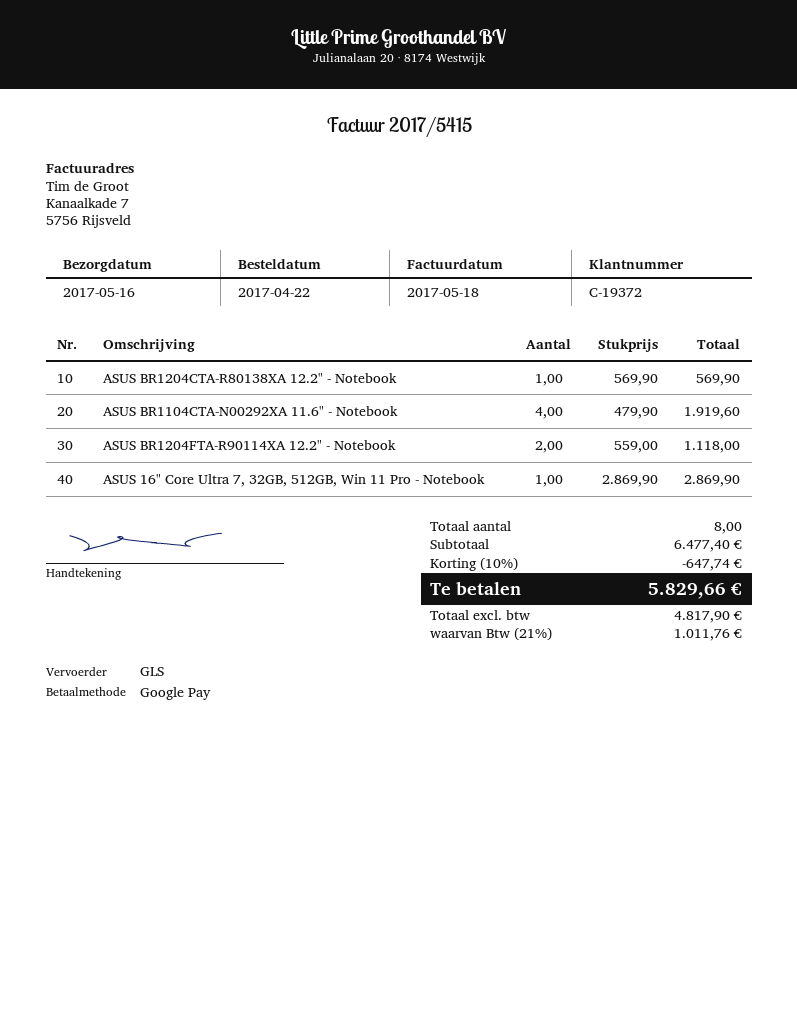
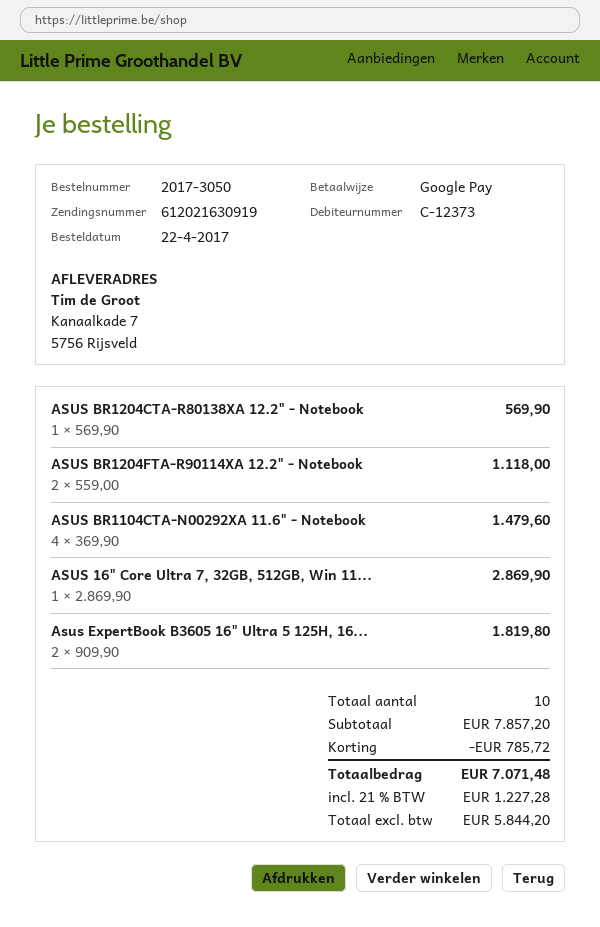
customer number: C-19372 -> C-12373
ASUS BR1104CTA-N00292XA 11.6" - Notebook: 4 x 479.90 = 1919.60 -> 4 x 369.90 = 1479.60
Asus ExpertBook B3605 16" Ultra 5 125H, 16...: none -> 2 x 909.90 = 1819.80
total quantity: 8 -> 10
subtotal: 6477.40 -> 7857.20
discount: 647.74 -> 785.72
net: 4817.90 -> 5844.20
tax: 21% = 1011.76 -> 21% = 1227.28
total: 5829.66 -> 7071.48

